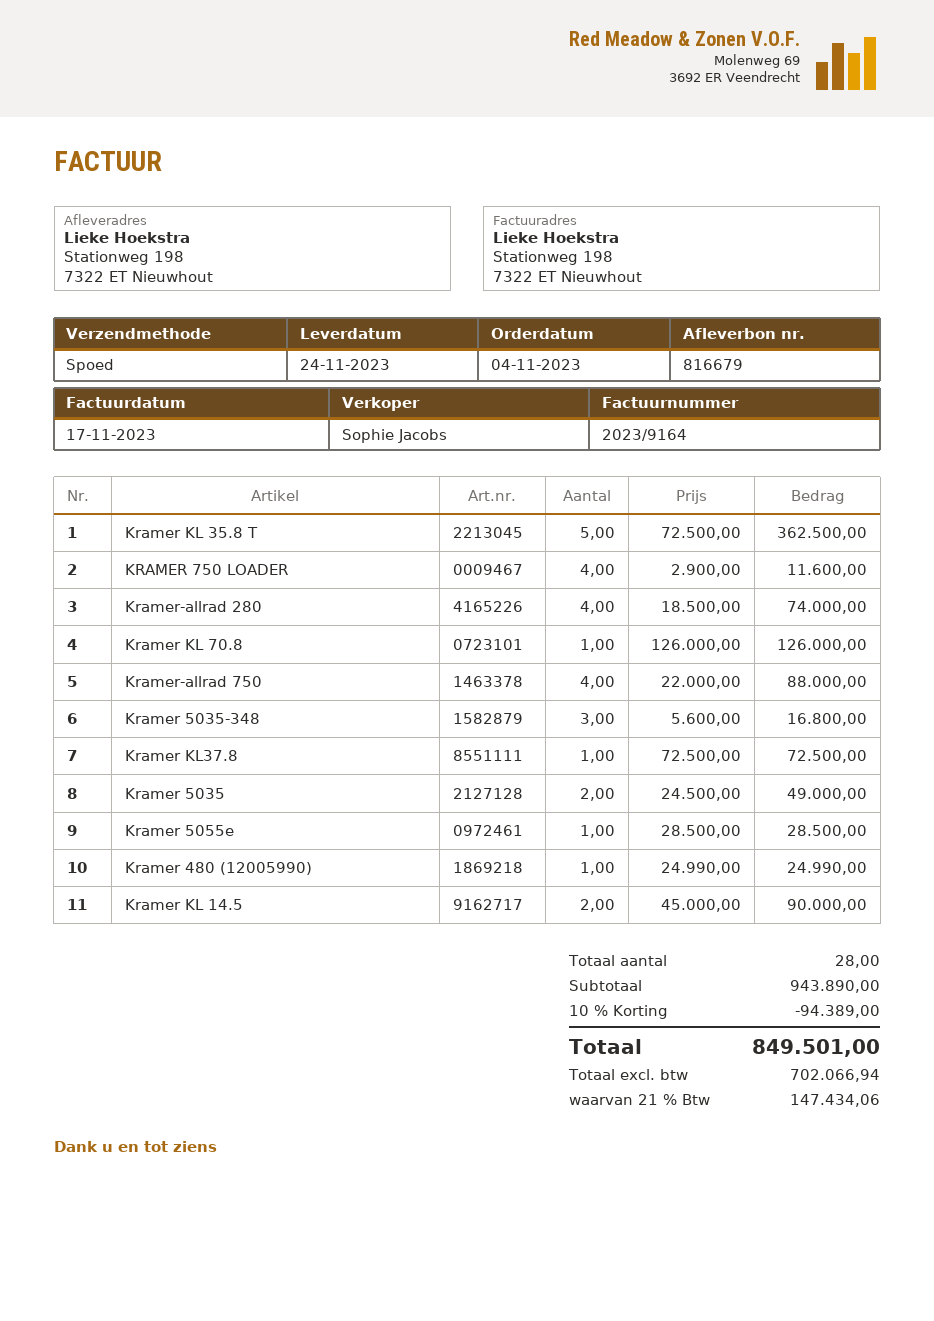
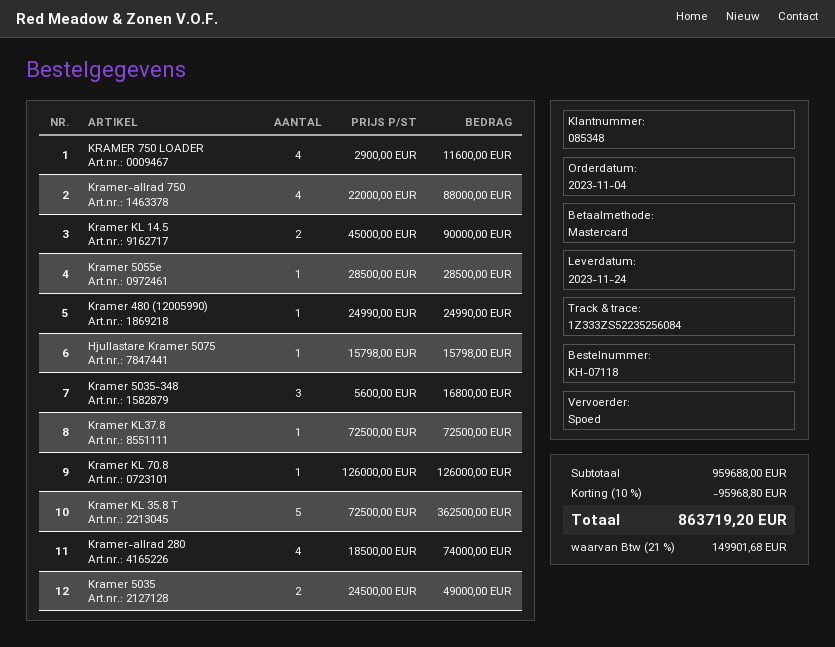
Hjullastare Kramer 5075: none -> 1 x 15798.00 = 15798.00
subtotal: 943890.00 -> 959688.00
discount: 10% = 94389.00 -> 10% = 95968.80
tax: 21% = 147434.06 -> 21% = 149901.68
total: 849501.00 -> 863719.20

